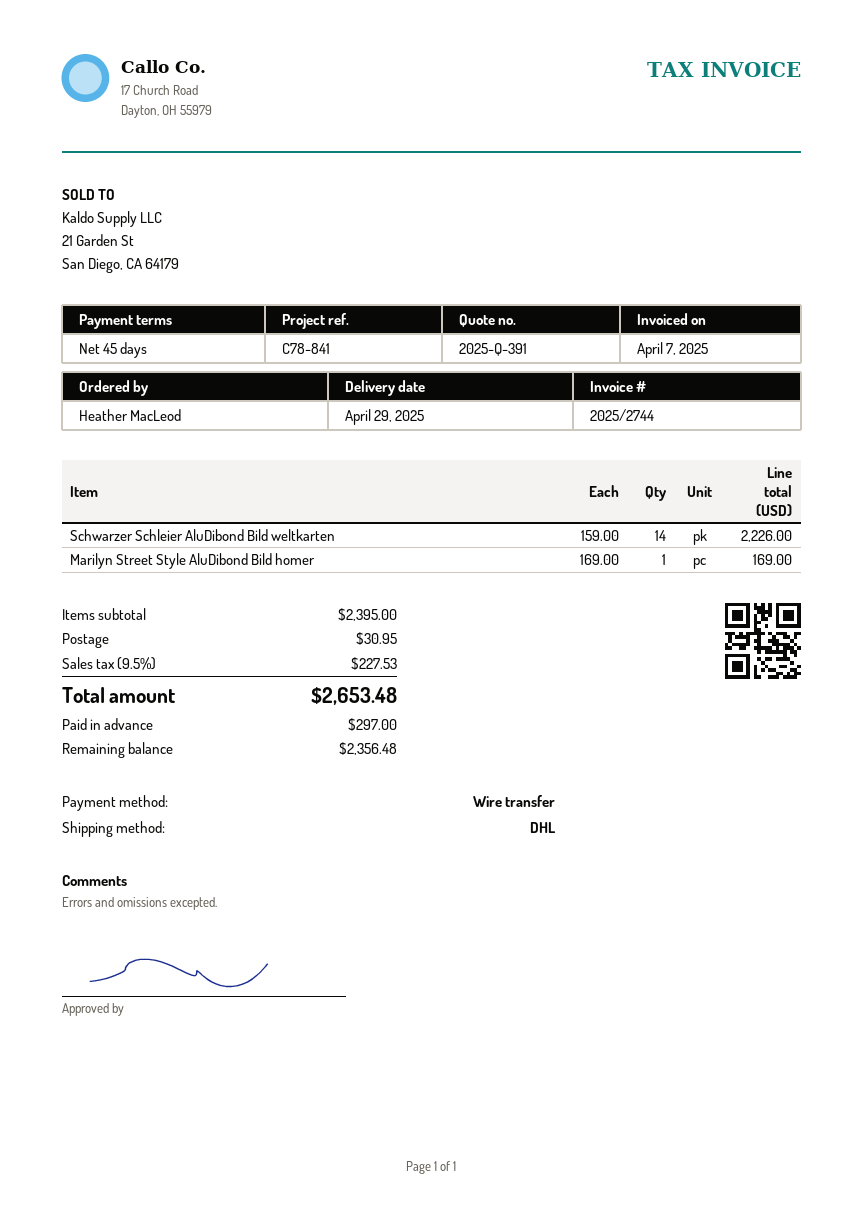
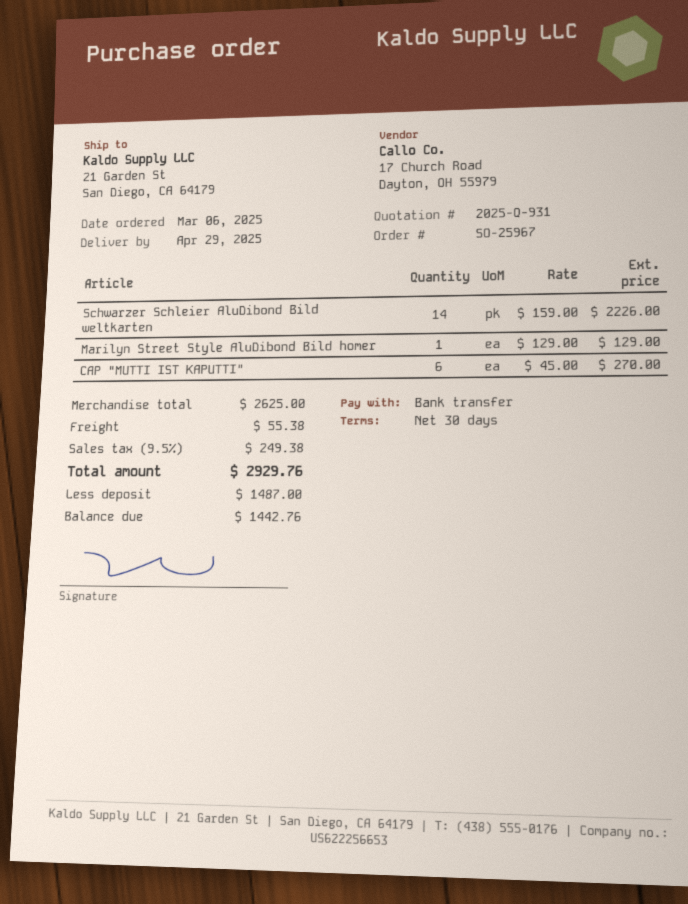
quote number: 2025-Q-391 -> 2025-Q-931
payment terms: 45 days -> 30 days
Marilyn Street Style AluDibond Bild homer: 1 x 169.00 = 169.00 -> 1 x 129.00 = 129.00
CAP "MUTTI IST KAPUTTI": none -> 6 x 45.00 = 270.00
subtotal: 2395.00 -> 2625.00
shipping: 30.95 -> 55.38
tax: 9.5% = 227.53 -> 9.5% = 249.38
total: 2653.48 -> 2929.76
deposit: 297.00 -> 1487.00
balance: 2356.48 -> 1442.76

